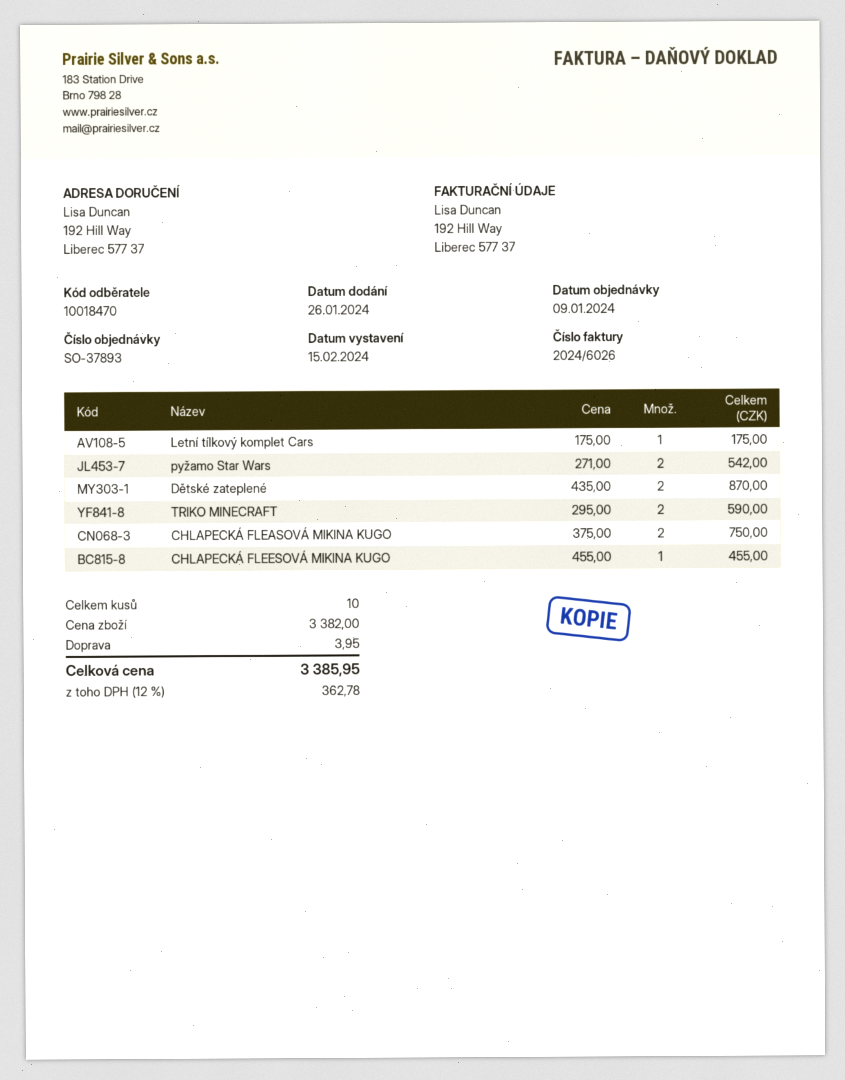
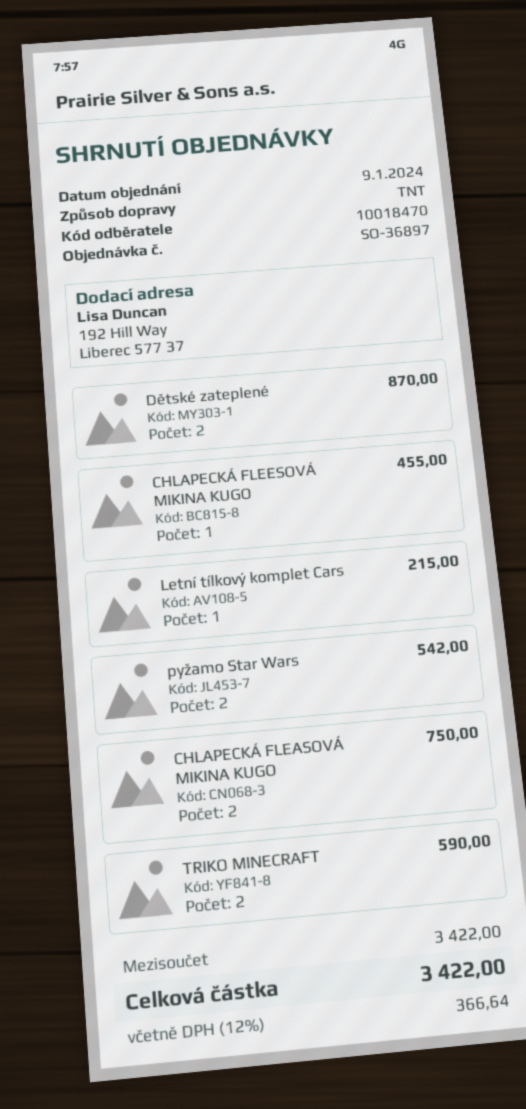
order number: SO-37893 -> SO-36897
Letní tílkový komplet Cars: 1 for 175.00 -> 1 for 215.00
subtotal: 3382.00 -> 3422.00
shipping: 3.95 -> none
tax: 12% = 362.78 -> 12% = 366.64
total: 3385.95 -> 3422.00

